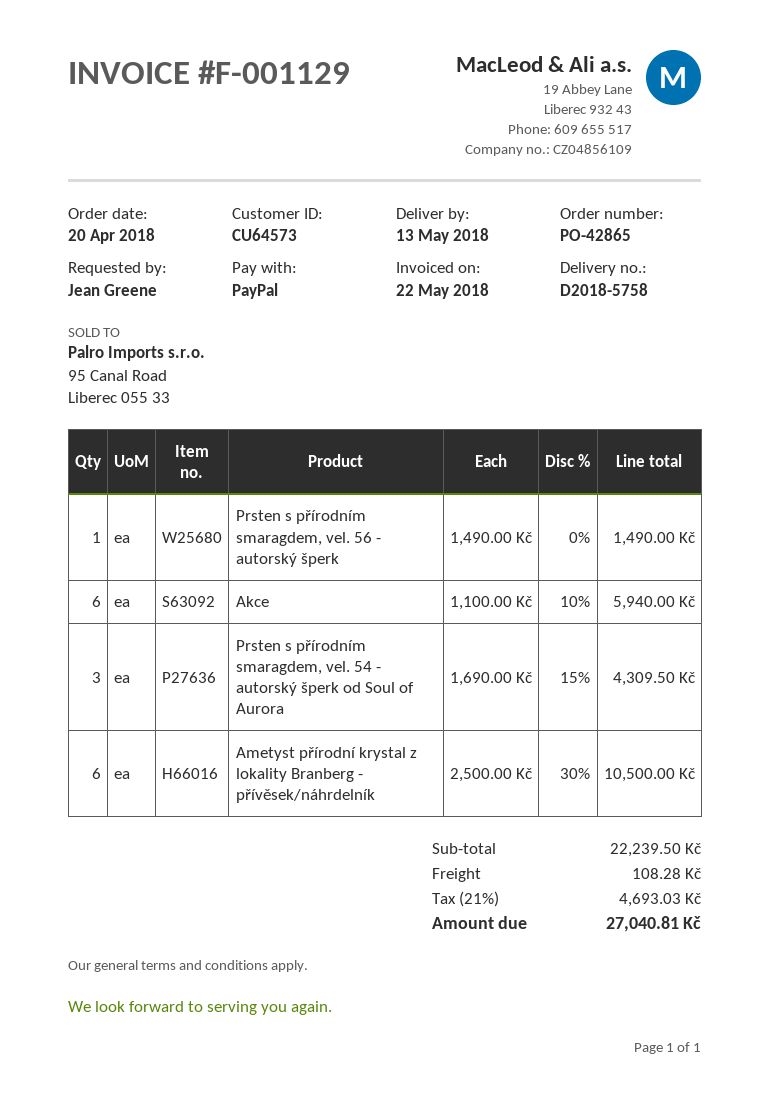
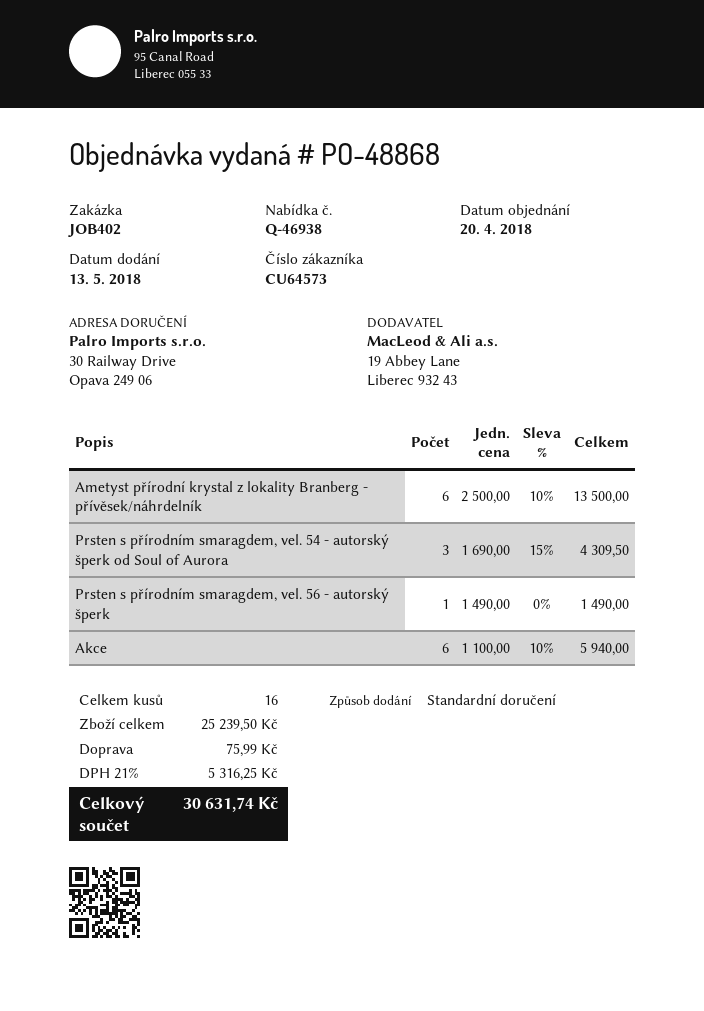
order number: PO-42865 -> PO-48868
Ametyst přírodní krystal z lokality Branberg - přívěsek/náhrdelník: 6 x 2500.00 - 30% = 10500.00 -> 6 x 2500.00 - 10% = 13500.00
subtotal: 22239.50 -> 25239.50
shipping: 108.28 -> 75.99
tax: 21% = 4693.03 -> 21% = 5316.25
total: 27040.81 -> 30631.74

